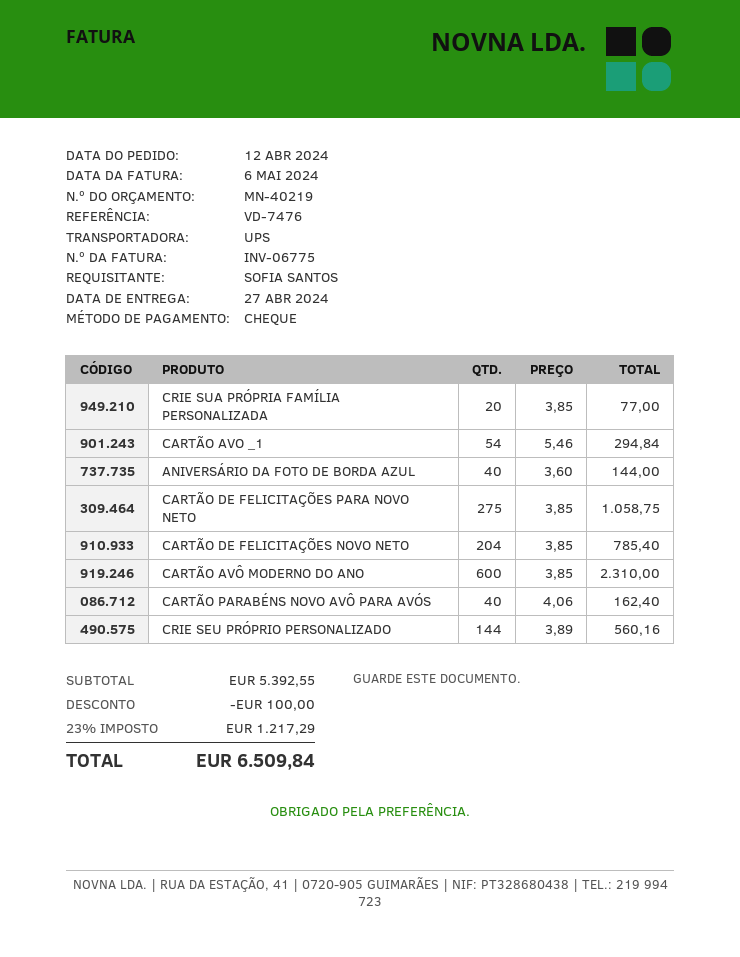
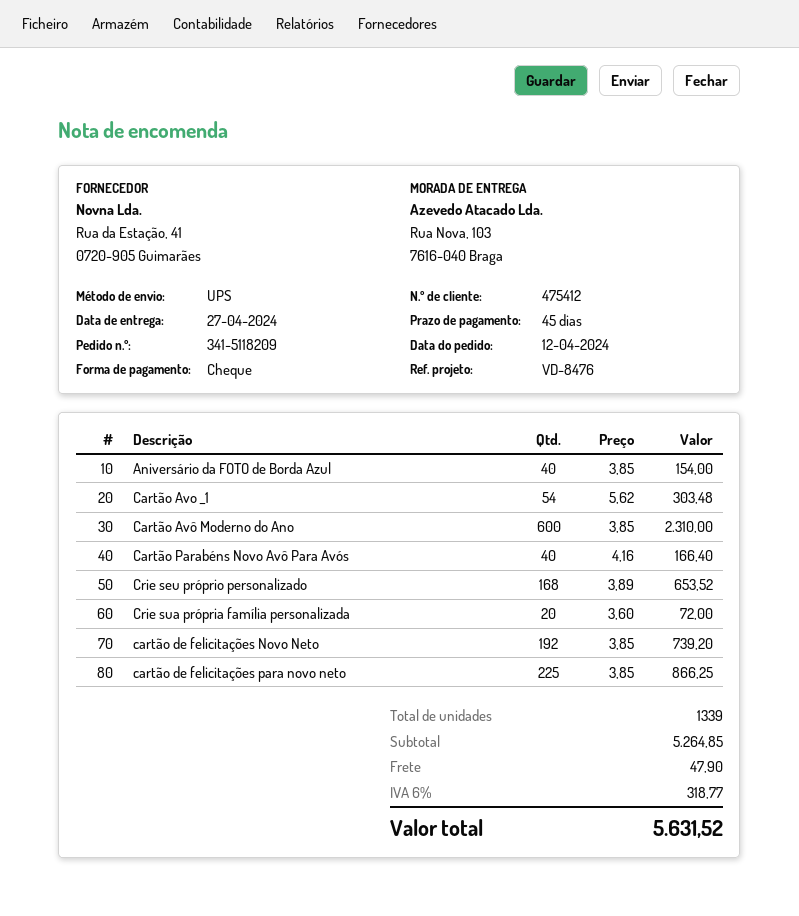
reference: VD-7476 -> VD-8476
CRIE SUA PRÓPRIA FAMÍLIA PERSONALIZADA: 20 x 3.85 = 77.00 -> 20 x 3.60 = 72.00
CARTÃO AVO _1: 54 x 5.46 = 294.84 -> 54 x 5.62 = 303.48
ANIVERSÁRIO DA FOTO DE BORDA AZUL: 40 x 3.60 = 144.00 -> 40 x 3.85 = 154.00
CARTÃO DE FELICITAÇÕES PARA NOVO NETO: 275 x 3.85 = 1058.75 -> 225 x 3.85 = 866.25
CARTÃO DE FELICITAÇÕES NOVO NETO: 204 x 3.85 = 785.40 -> 192 x 3.85 = 739.20
CARTÃO PARABÉNS NOVO AVÔ PARA AVÓS: 40 x 4.06 = 162.40 -> 40 x 4.16 = 166.40
CRIE SEU PRÓPRIO PERSONALIZADO: 144 x 3.89 = 560.16 -> 168 x 3.89 = 653.52
subtotal: 5392.55 -> 5264.85
discount: 100.00 -> none
shipping: none -> 47.90
tax: 23% = 1217.29 -> 6% = 318.77
total: 6509.84 -> 5631.52

